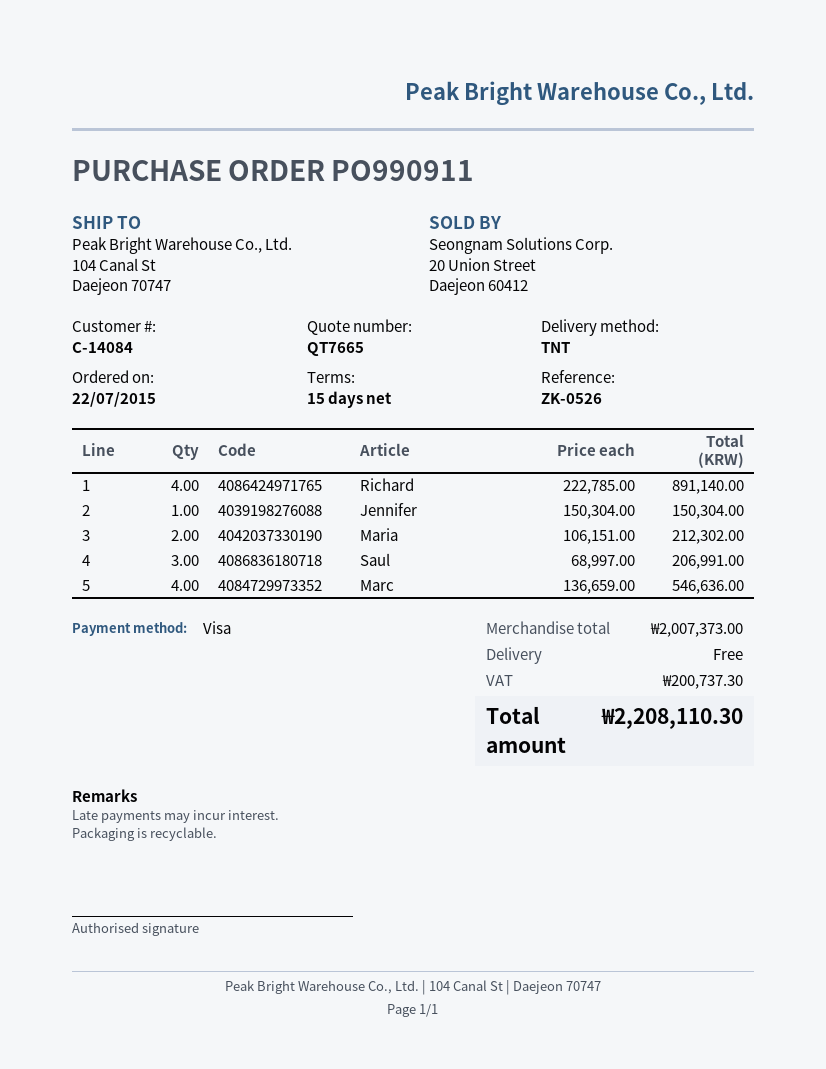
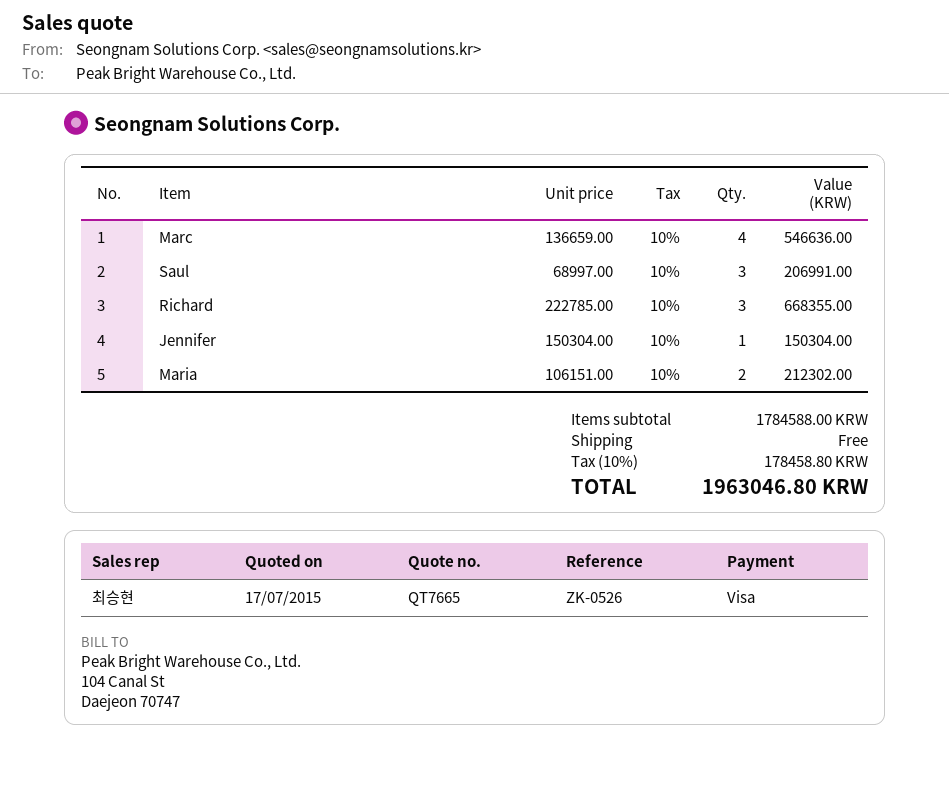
Richard: 4 x 222785.00 = 891140.00 -> 3 x 222785.00 = 668355.00
subtotal: 2007373.00 -> 1784588.00
tax: 200737.30 -> 178458.80
total: 2208110.30 -> 1963046.80

